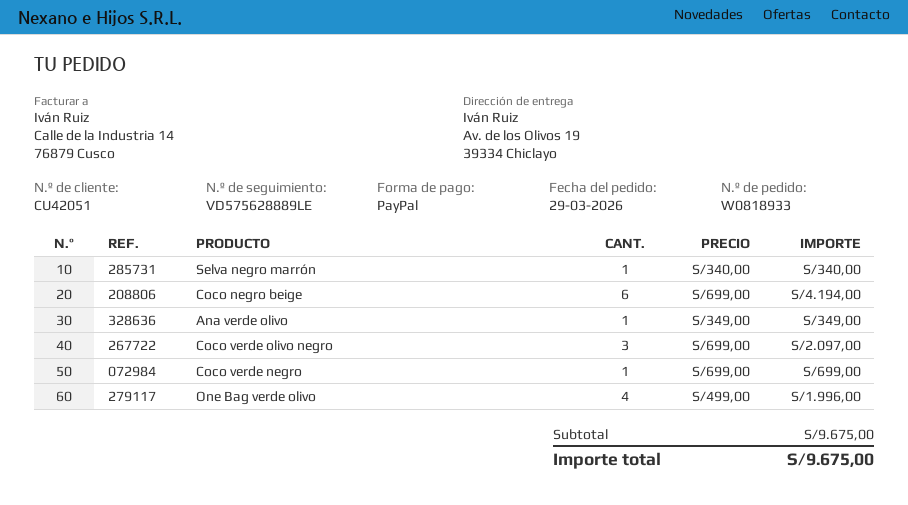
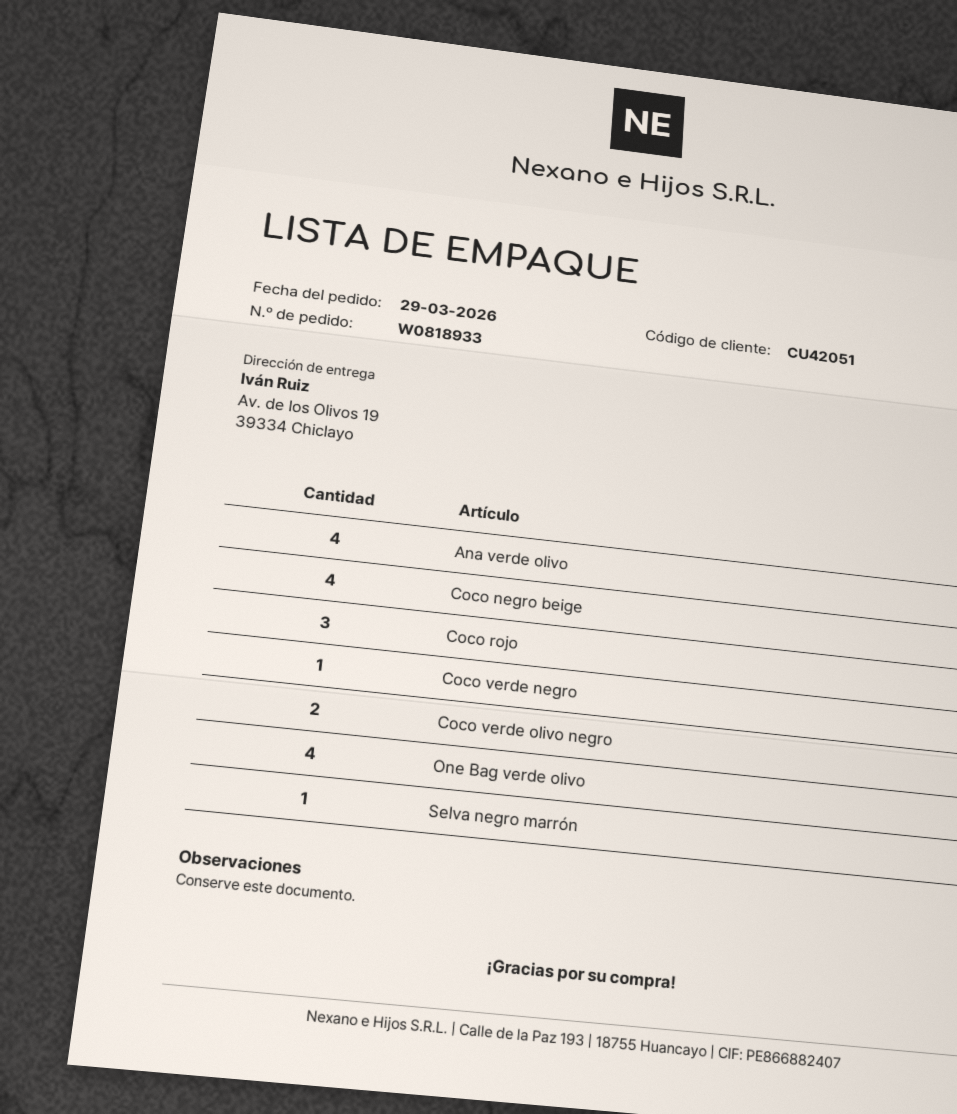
Coco negro beige: 6 -> 4
Ana verde olivo: 1 -> 4
Coco verde olivo negro: 3 -> 2
Coco rojo: none -> 3

